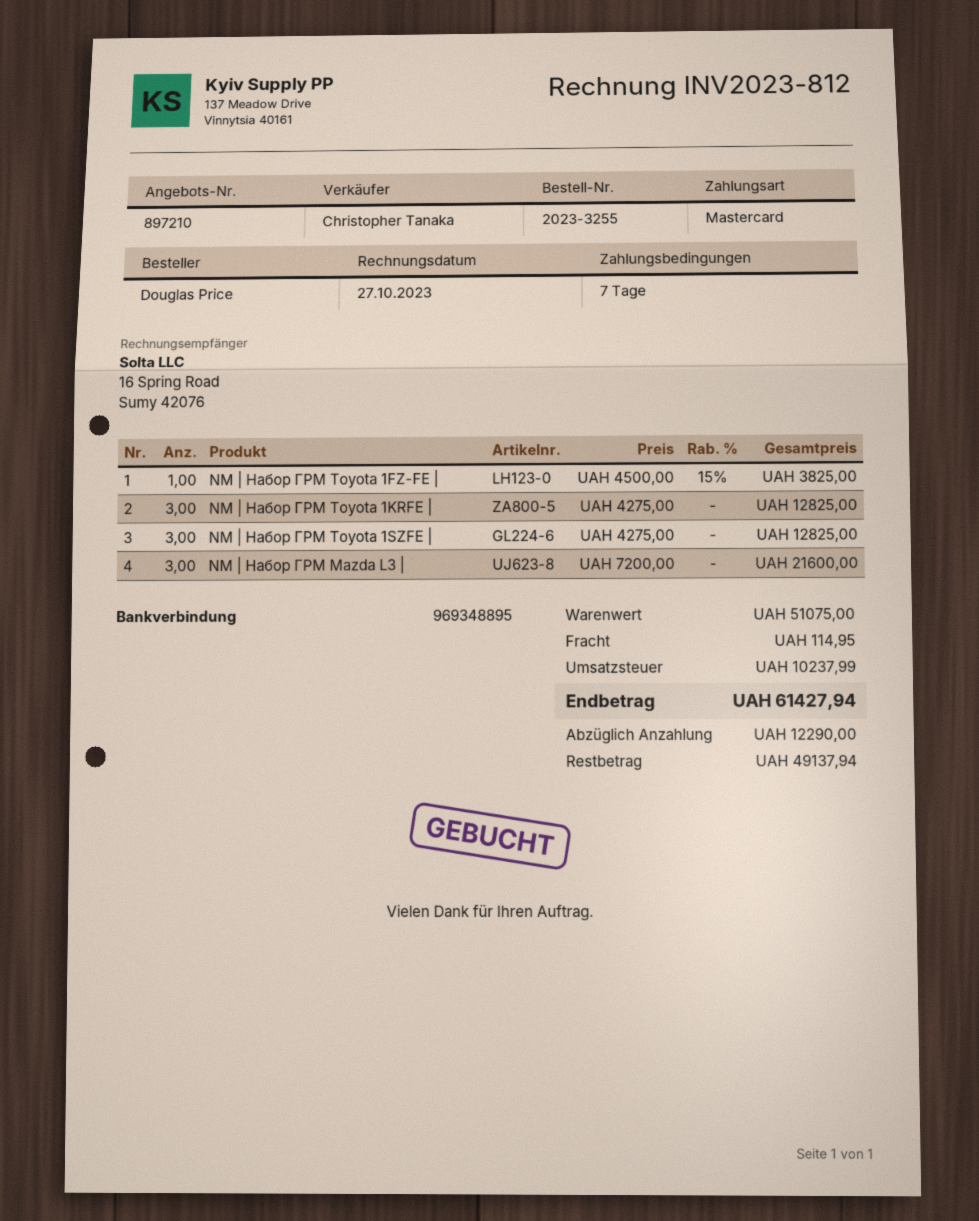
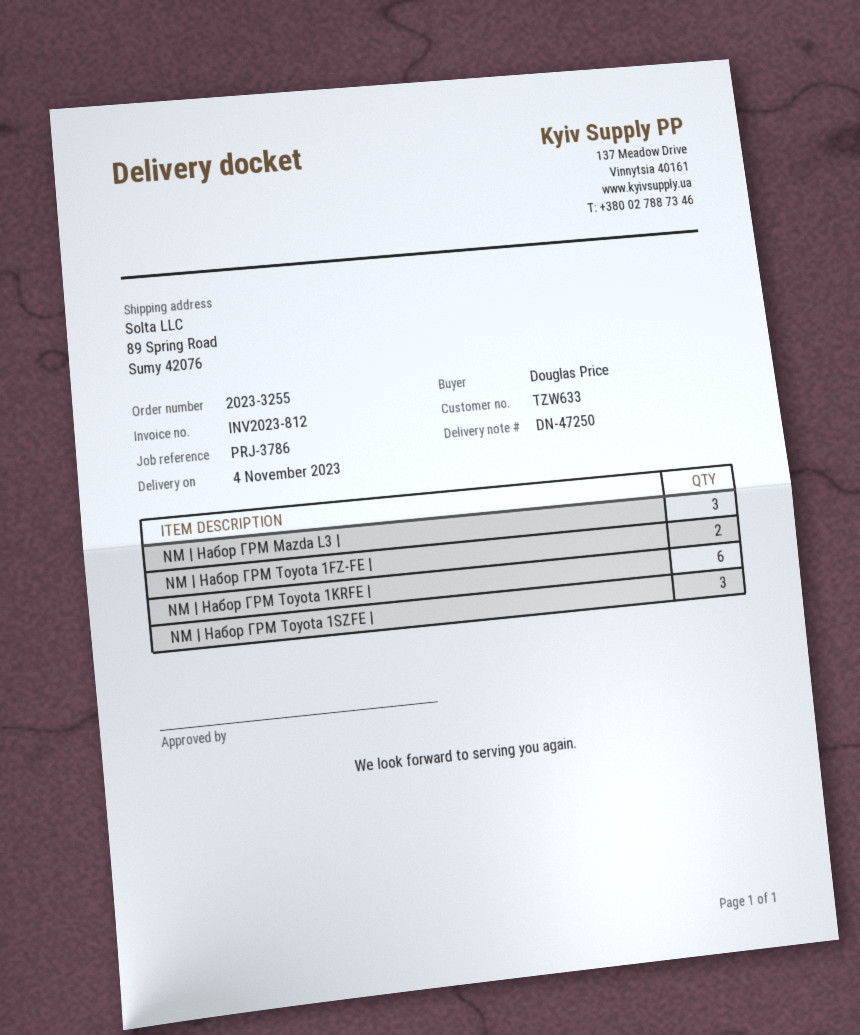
NM | Набор ГРМ Toyota 1FZ-FE |: 1 -> 2
NM | Набор ГРМ Toyota 1KRFE |: 3 -> 6

